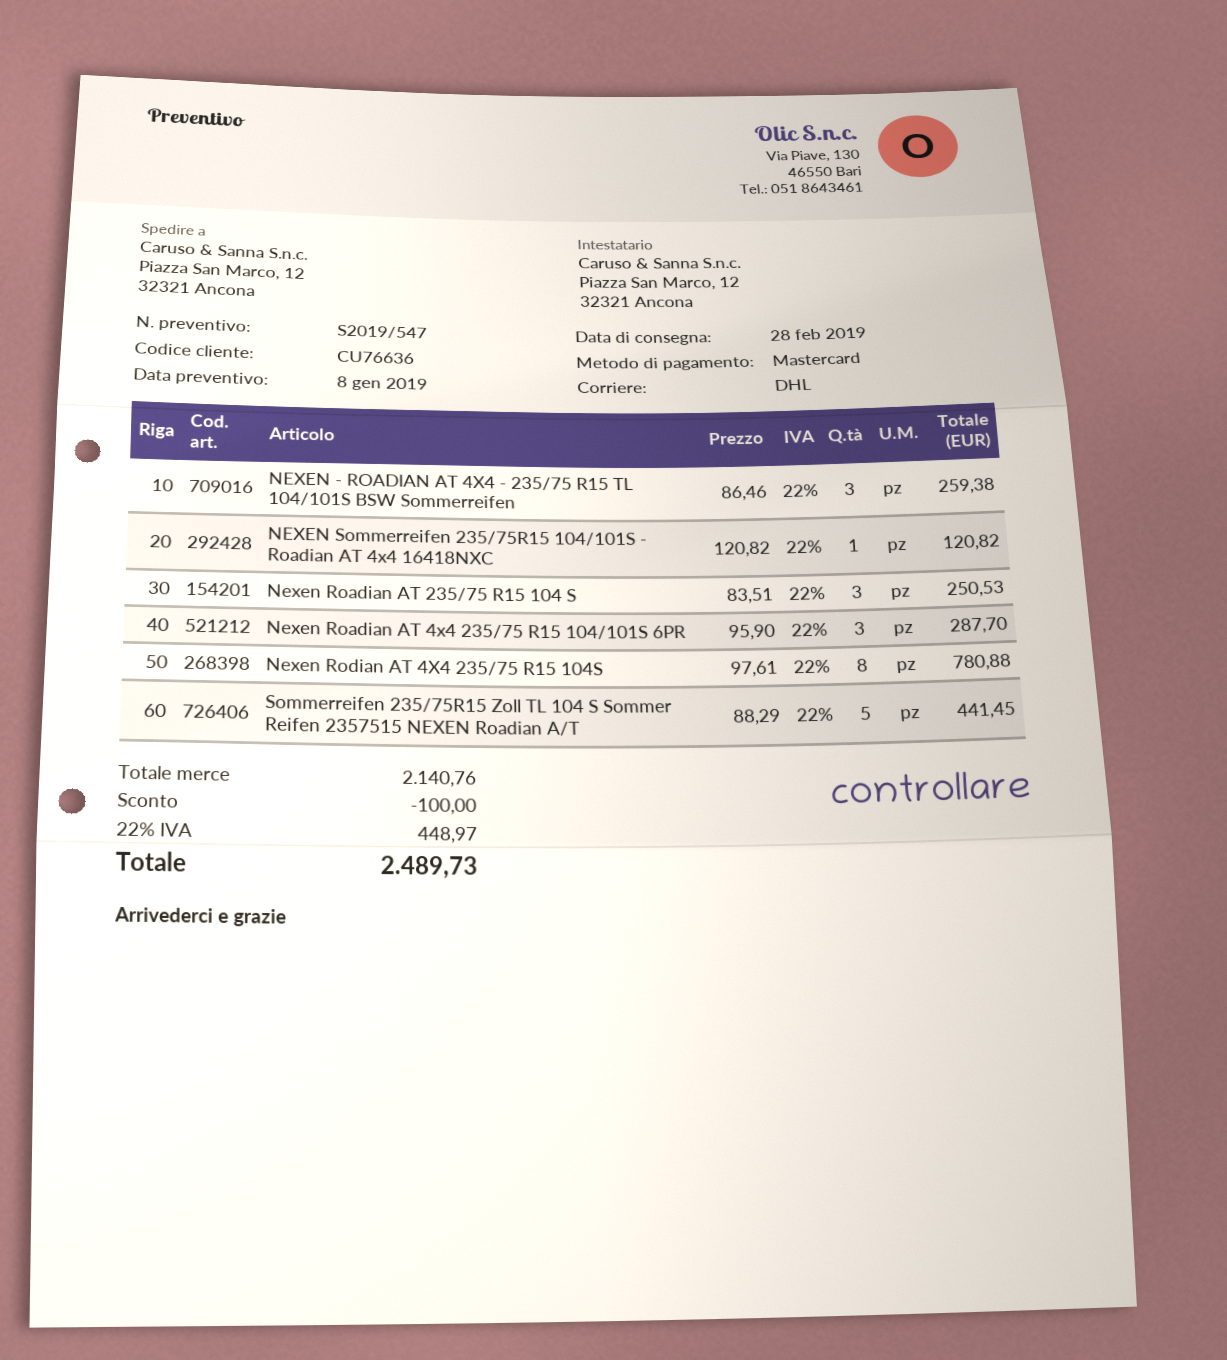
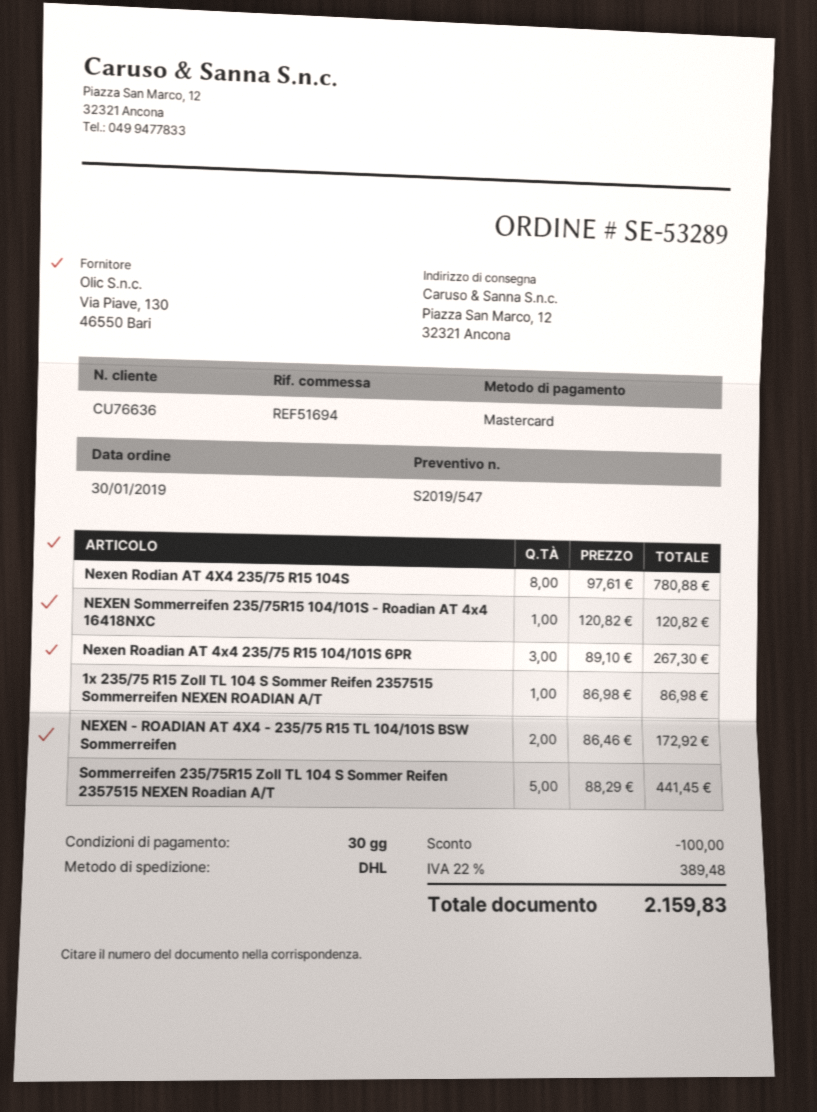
NEXEN - ROADIAN AT 4X4 - 235/75 R15 TL 104/101S BSW Sommerreifen: 3 x 86.46 = 259.38 -> 2 x 86.46 = 172.92
Nexen Roadian AT 235/75 R15 104 S: 3 x 83.51 = 250.53 -> none
Nexen Roadian AT 4x4 235/75 R15 104/101S 6PR: 3 x 95.90 = 287.70 -> 3 x 89.10 = 267.30
1x 235/75 R15 Zoll TL 104 S Sommer Reifen 2357515 Sommerreifen NEXEN ROADIAN A/T: none -> 1 x 86.98 = 86.98
tax: 22% = 448.97 -> 22% = 389.48
total: 2489.73 -> 2159.83

